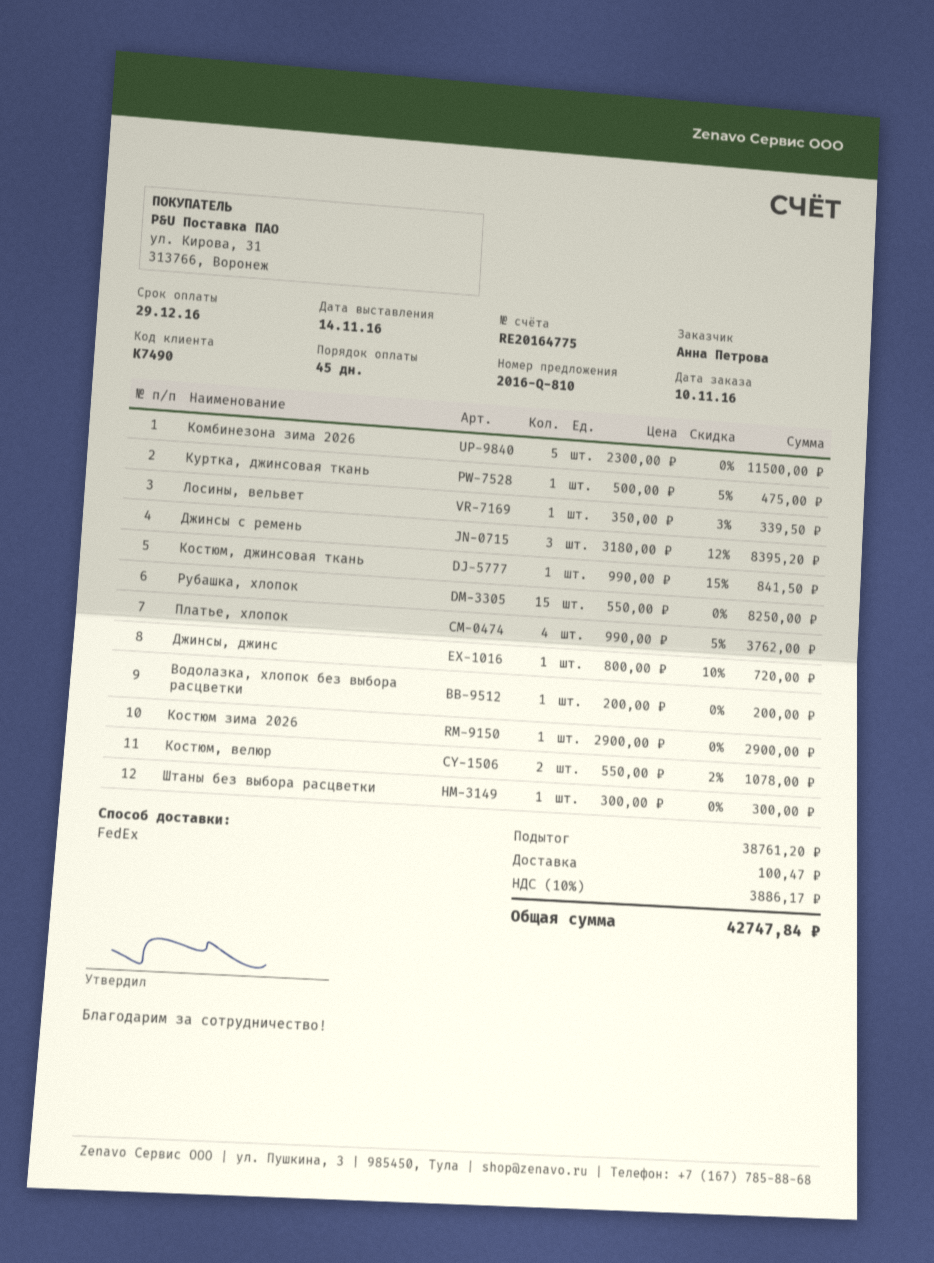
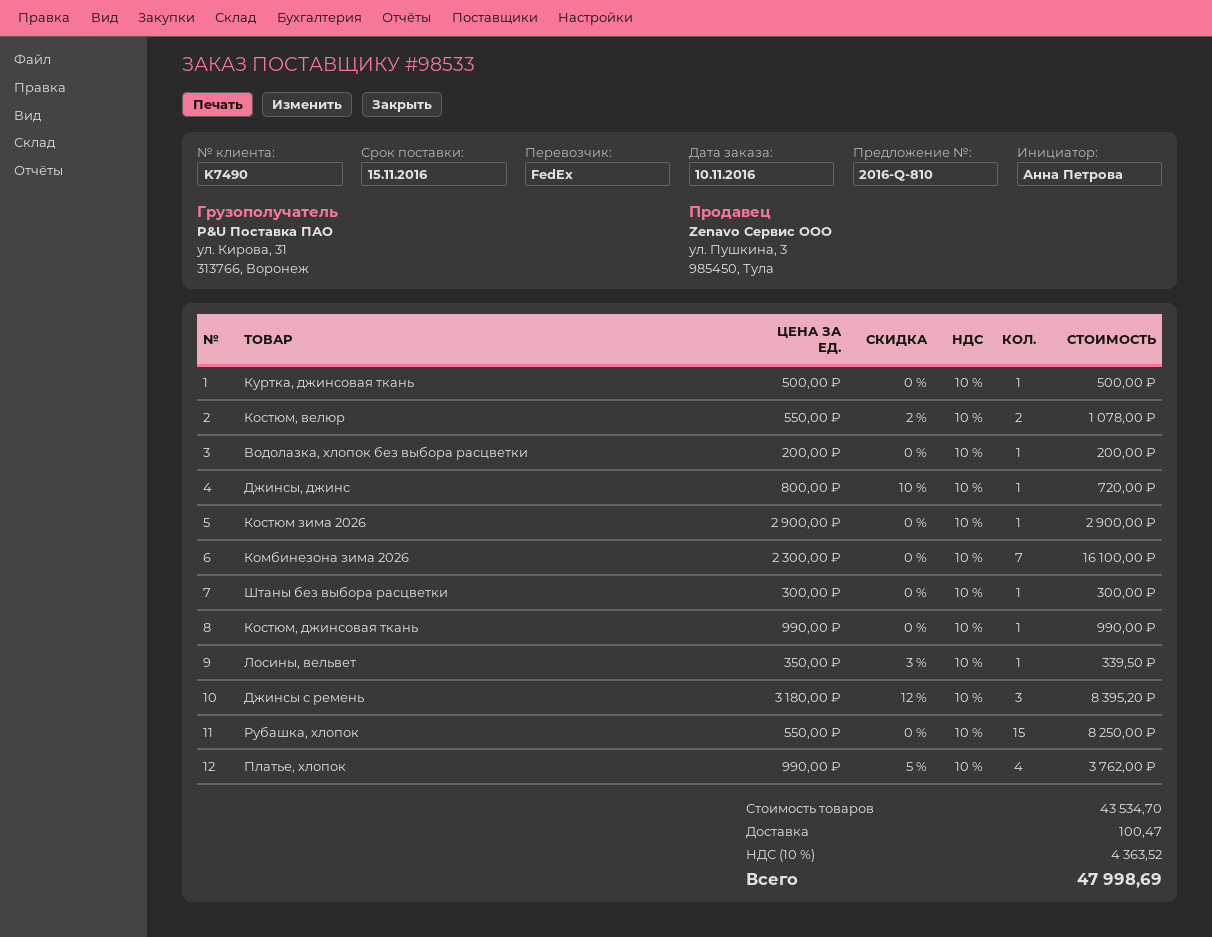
Комбинезона зима 2026: 5 x 2300.00 = 11500.00 -> 7 x 2300.00 = 16100.00
Куртка, джинсовая ткань: 1 x 500.00 - 5% = 475.00 -> 1 x 500.00 = 500.00
Костюм, джинсовая ткань: 1 x 990.00 - 15% = 841.50 -> 1 x 990.00 = 990.00
subtotal: 38761.20 -> 43534.70
tax: 10% = 3886.17 -> 10% = 4363.52
total: 42747.84 -> 47998.69

